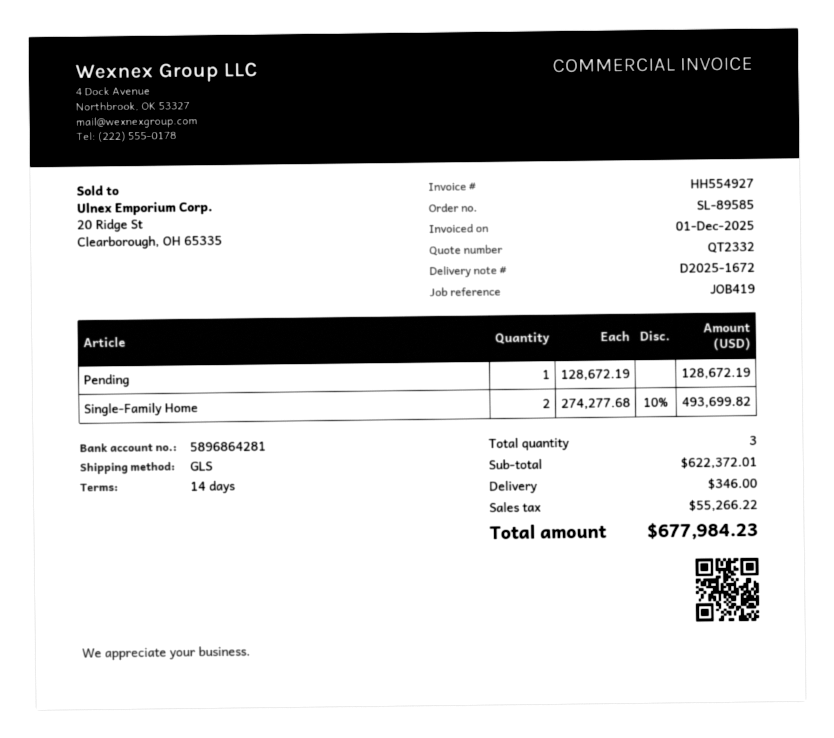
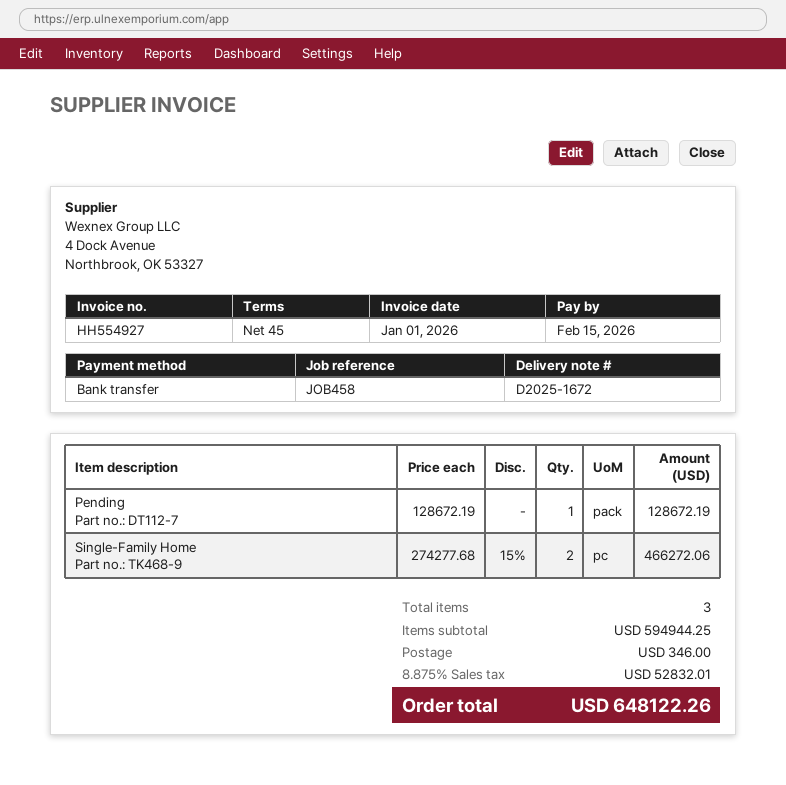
invoice date: 2025-12-01 -> 2026-01-01
payment terms: 14 days -> 45 days
reference: JOB419 -> JOB458
Single-Family Home: 2 x 274277.68 - 10% = 493699.82 -> 2 x 274277.68 - 15% = 466272.06
subtotal: 622372.01 -> 594944.25
tax: 55266.22 -> 52832.01
total: 677984.23 -> 648122.26

